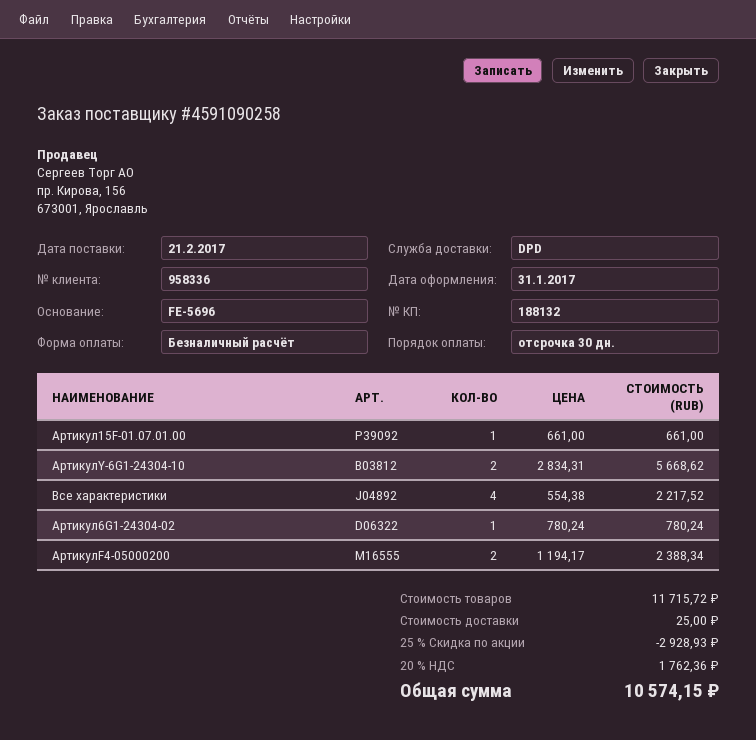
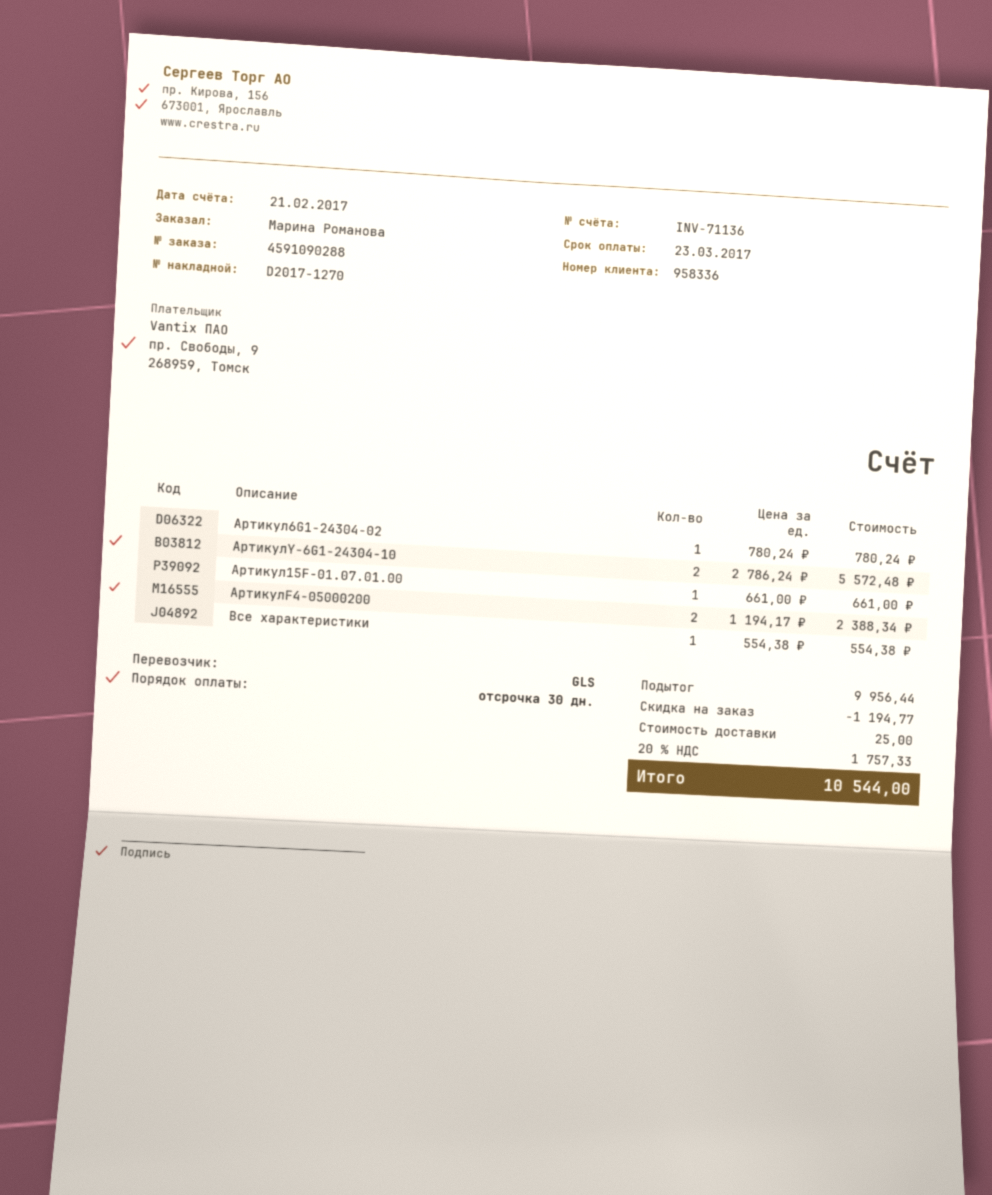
order number: 4591090258 -> 4591090288
shipping method: DPD -> GLS
АртикулY-6G1-24304-10: 2 x 2834.31 = 5668.62 -> 2 x 2786.24 = 5572.48
Все характеристики: 4 x 554.38 = 2217.52 -> 1 x 554.38 = 554.38
subtotal: 11715.72 -> 9956.44
discount: 2928.93 -> 1194.77
tax: 20% = 1762.36 -> 20% = 1757.33
total: 10574.15 -> 10544.00

